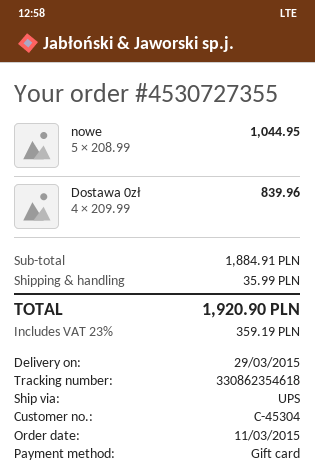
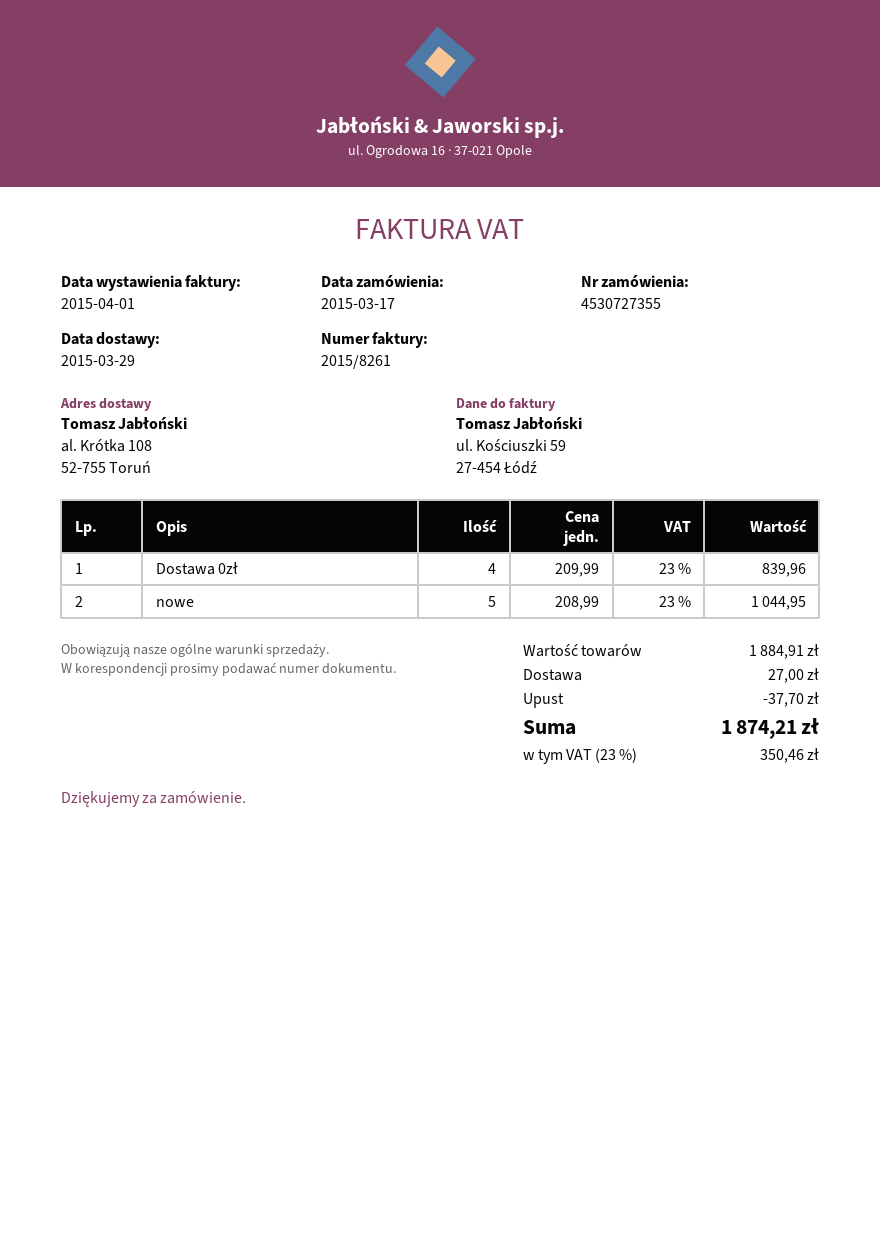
order date: 2015-03-11 -> 2015-03-17
discount: none -> 37.70
shipping: 35.99 -> 27.00
tax: 23% = 359.19 -> 23% = 350.46
total: 1920.90 -> 1874.21

